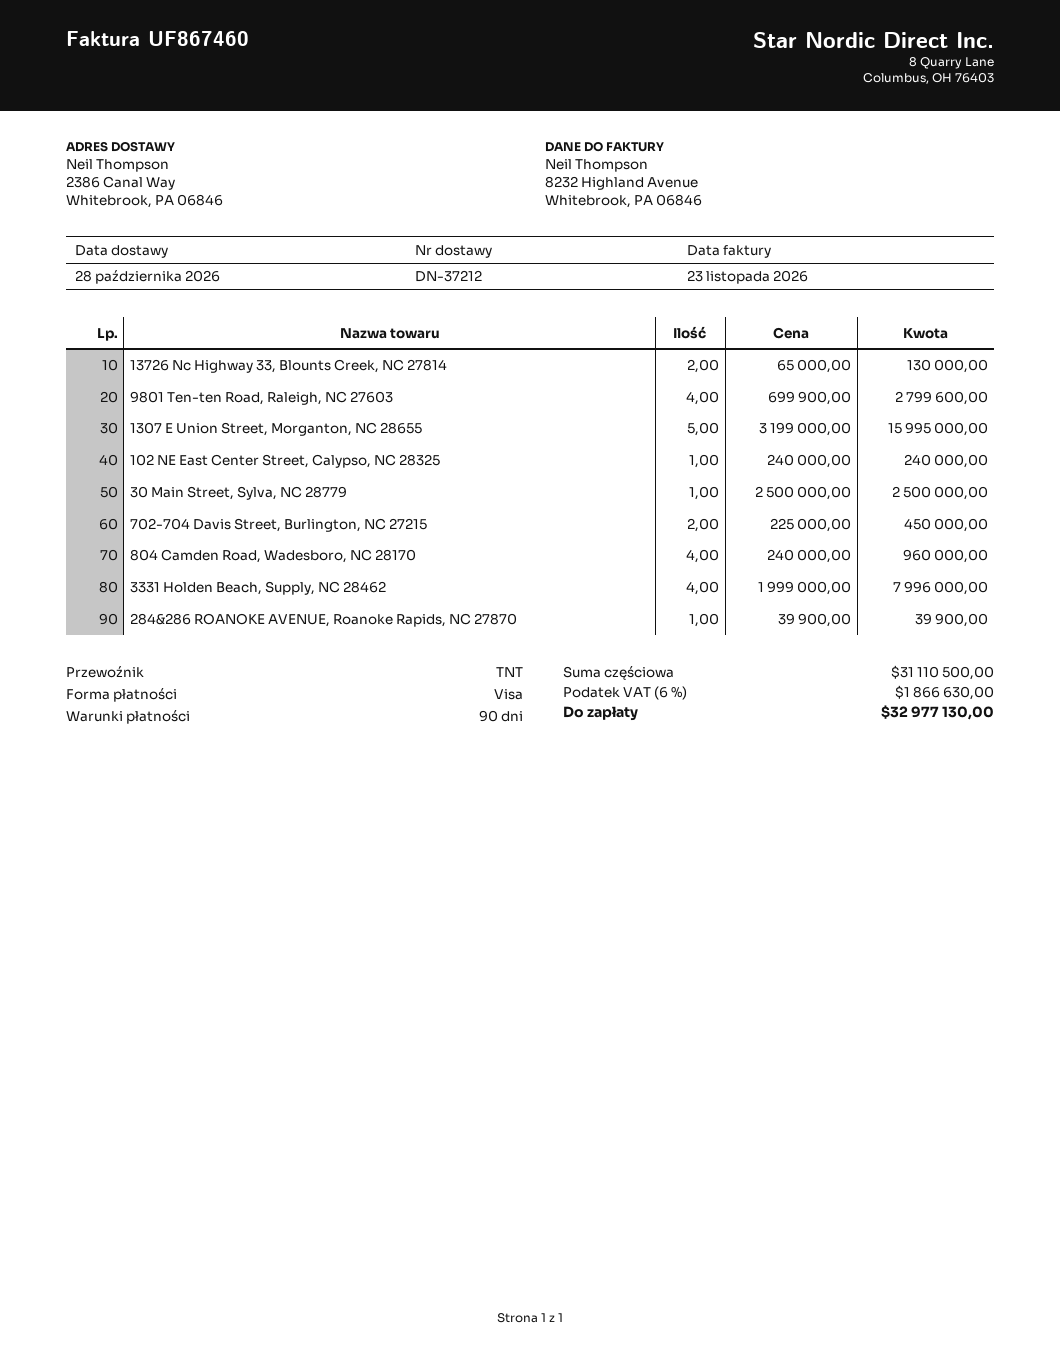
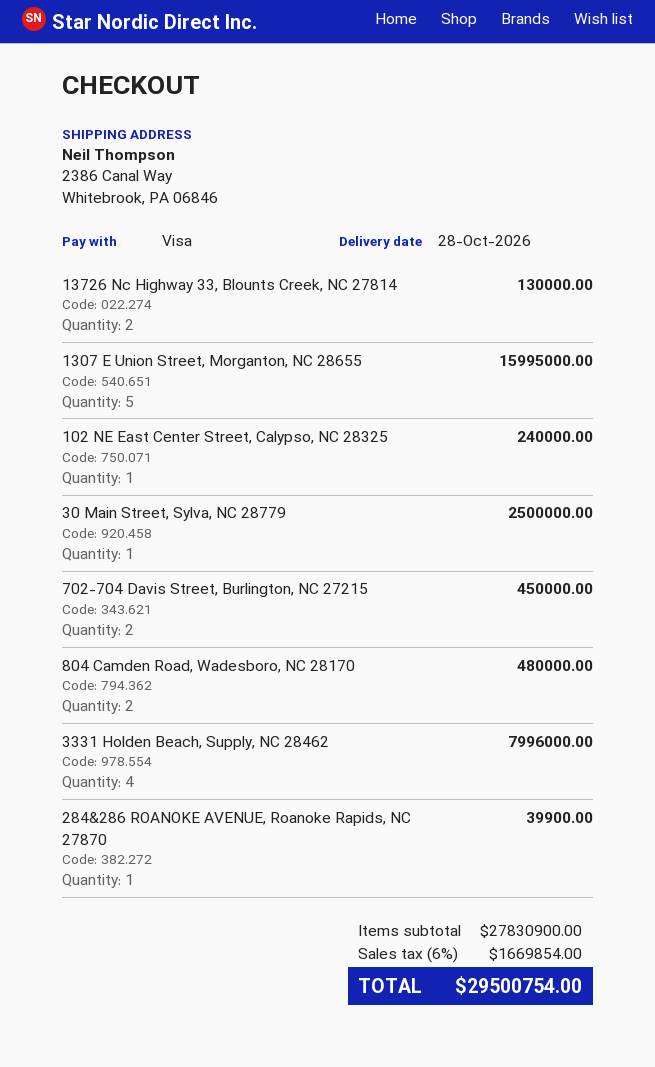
9801 Ten-ten Road, Raleigh, NC 27603: 4 for 2799600.00 -> none
804 Camden Road, Wadesboro, NC 28170: 4 for 960000.00 -> 2 for 480000.00
subtotal: 31110500.00 -> 27830900.00
tax: 6% = 1866630.00 -> 6% = 1669854.00
total: 32977130.00 -> 29500754.00

